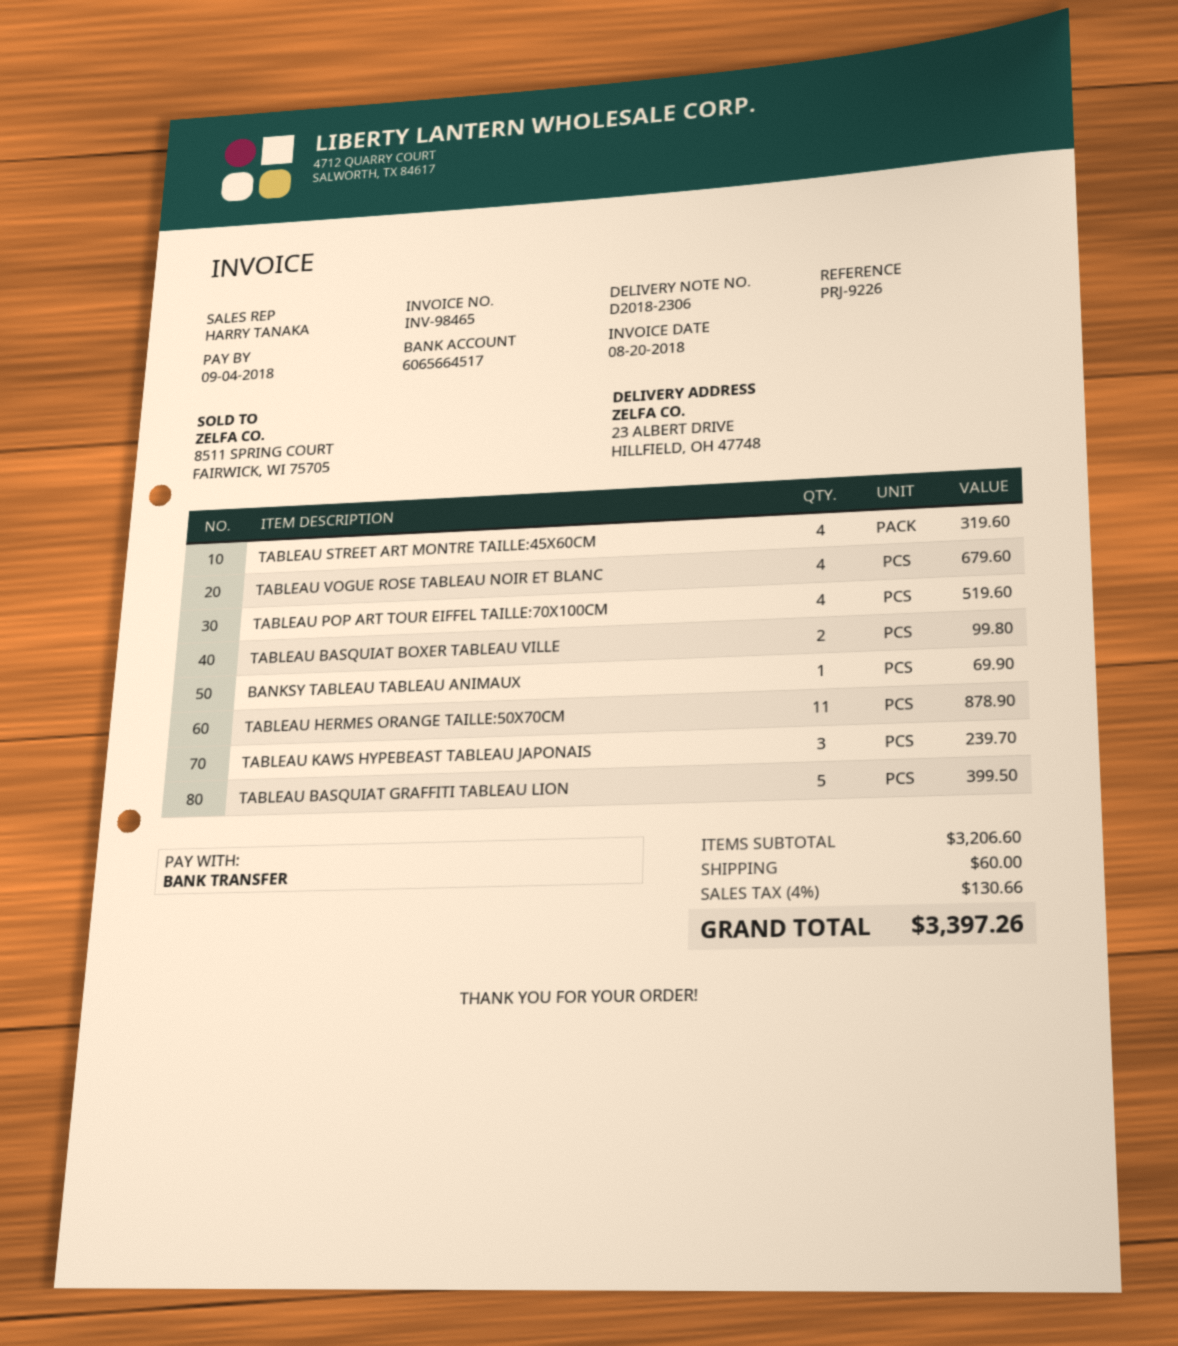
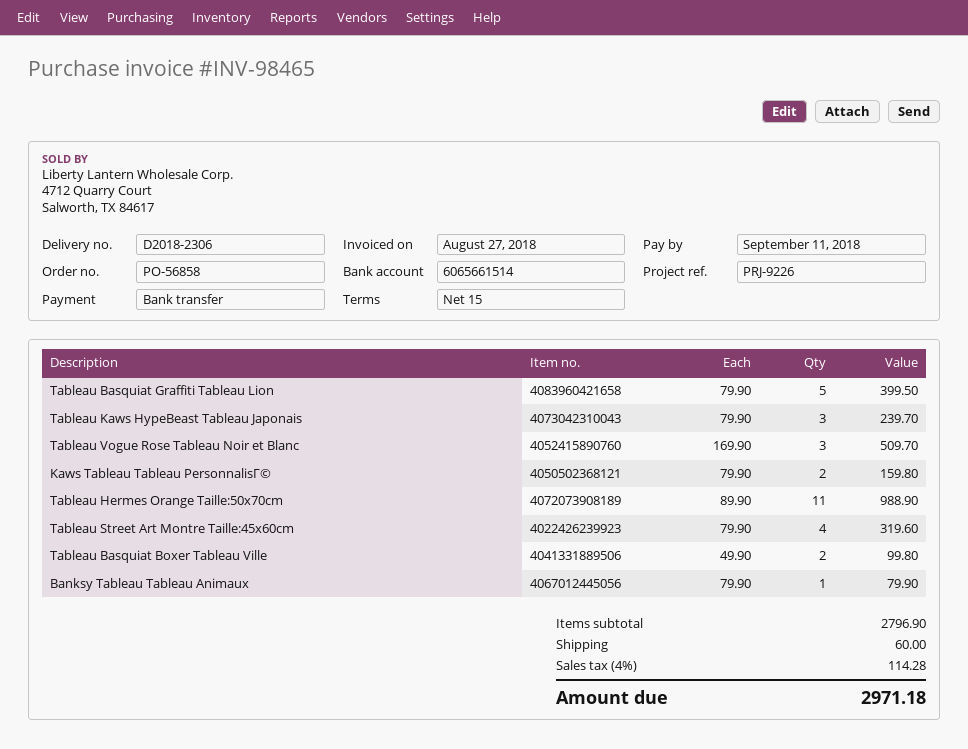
invoice date: 2018-08-20 -> 2018-08-27
due date: 2018-09-04 -> 2018-09-11
bank account: 6065664517 -> 6065661514
TABLEAU VOGUE ROSE TABLEAU NOIR ET BLANC: 4 for 679.60 -> 3 for 509.70
TABLEAU POP ART TOUR EIFFEL TAILLE:70X100CM: 4 for 519.60 -> none
BANKSY TABLEAU TABLEAU ANIMAUX: 1 for 69.90 -> 1 for 79.90
TABLEAU HERMES ORANGE TAILLE:50X70CM: 11 for 878.90 -> 11 for 988.90
Kaws Tableau Tableau PersonnalisΓ©: none -> 2 for 159.80
subtotal: 3206.60 -> 2796.90
tax: 4% = 130.66 -> 4% = 114.28
total: 3397.26 -> 2971.18

